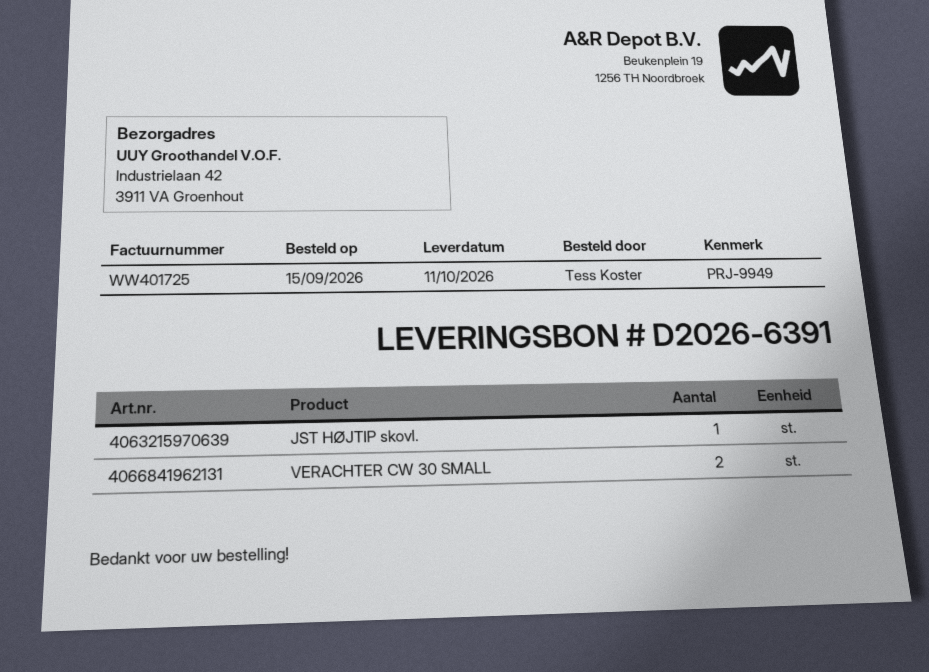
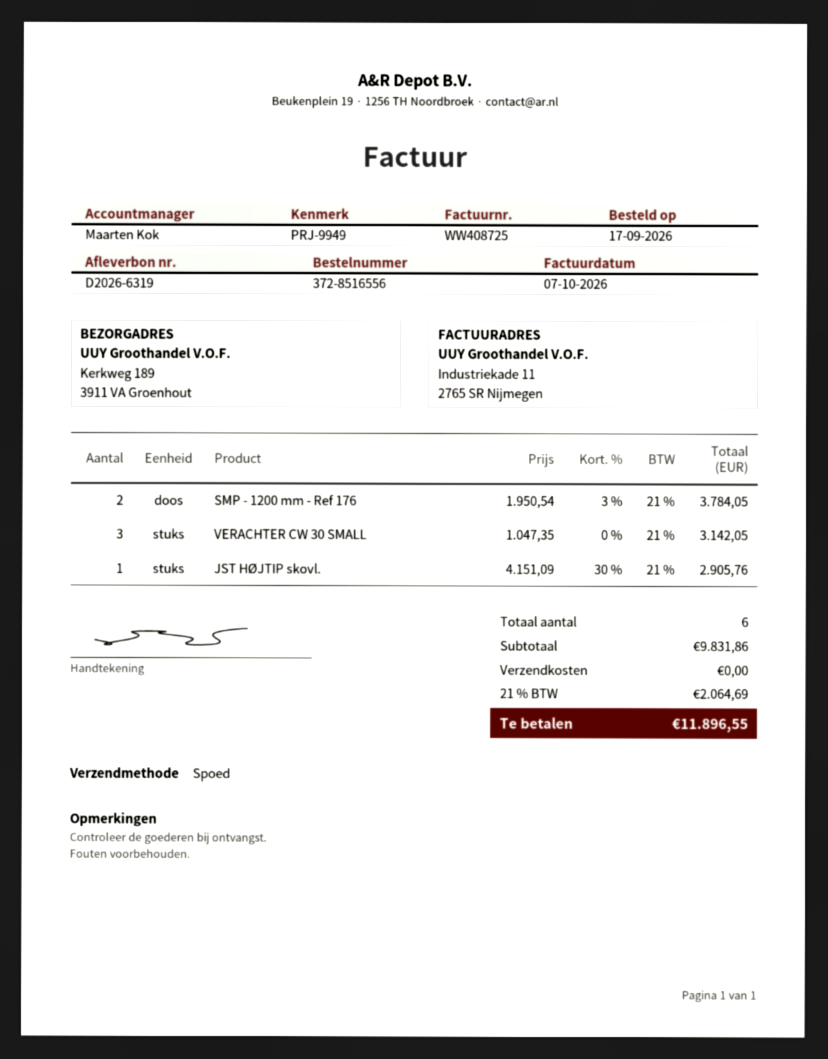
order date: 2026-09-15 -> 2026-09-17
delivery note number: D2026-6391 -> D2026-6319
invoice number: WW401725 -> WW408725
ship to: Industrielaan 42, 3911 VA Groenhout -> Kerkweg 189, 3911 VA Groenhout
VERACHTER CW 30 SMALL: 2 -> 3
SMP - 1200 mm - Ref 176: none -> 2

